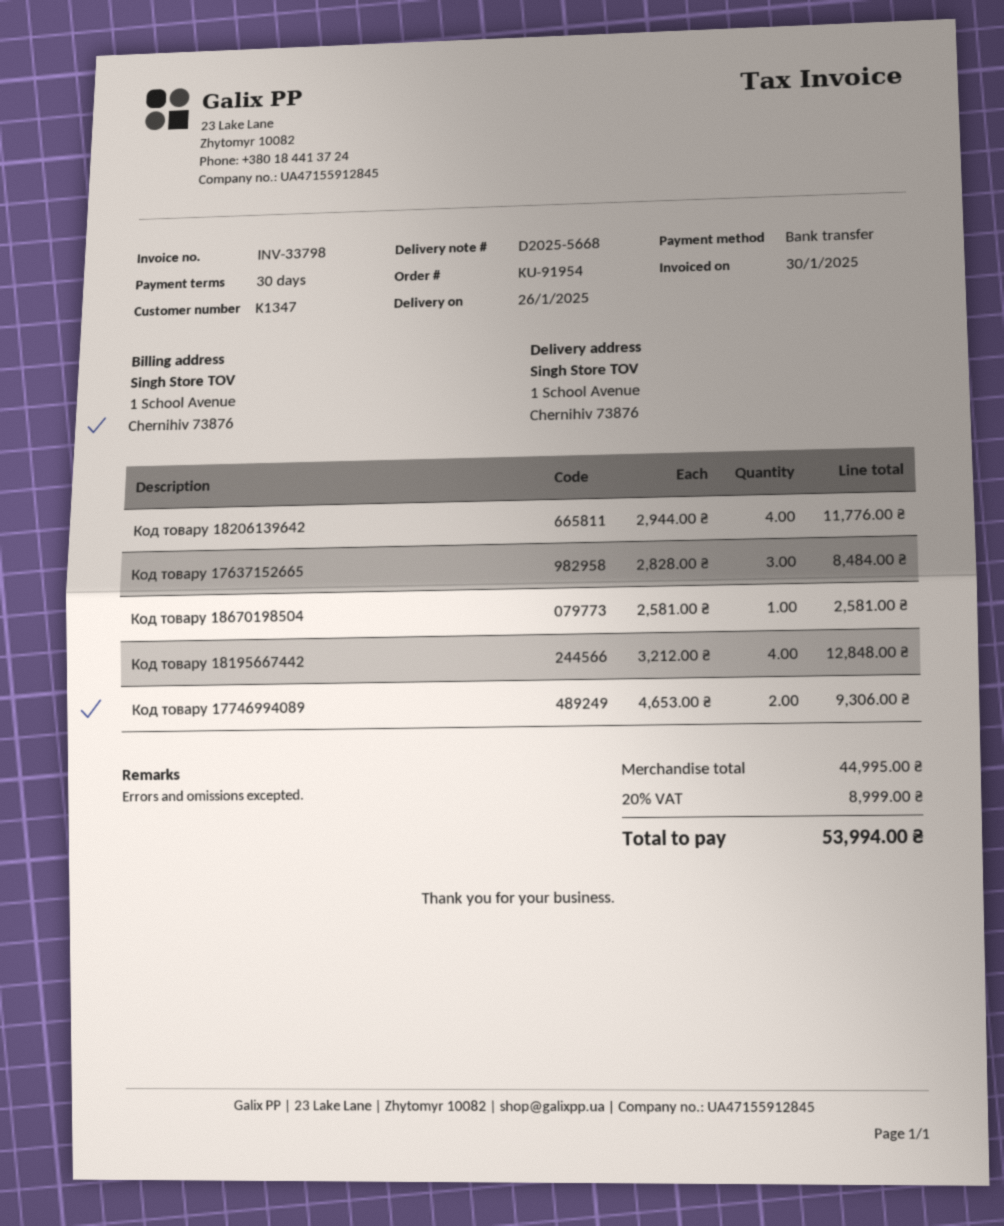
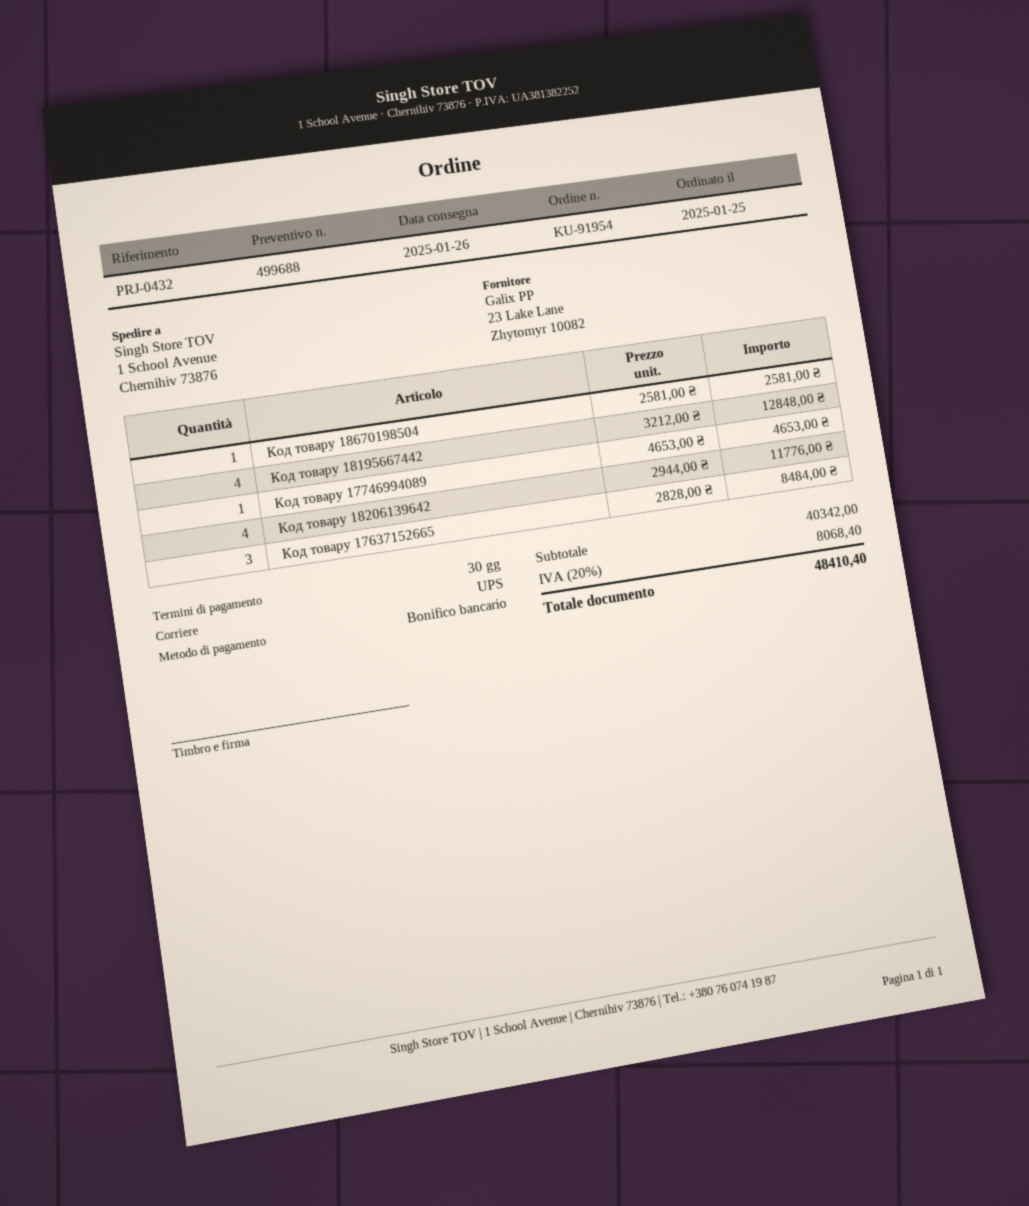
Код товару 17746994089: 2 x 4653.00 = 9306.00 -> 1 x 4653.00 = 4653.00
subtotal: 44995.00 -> 40342.00
tax: 20% = 8999.00 -> 20% = 8068.40
total: 53994.00 -> 48410.40

